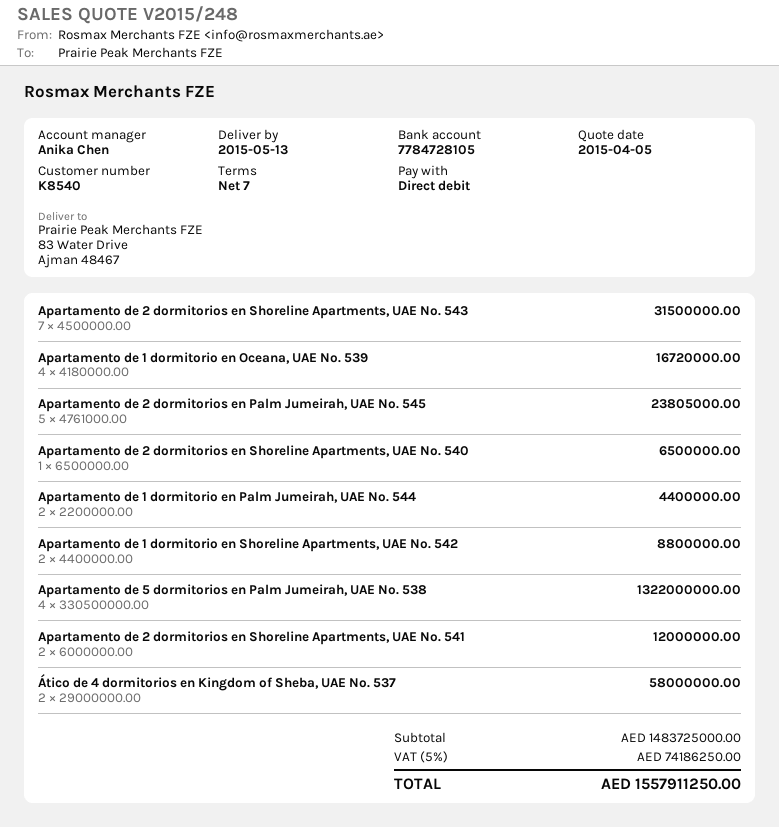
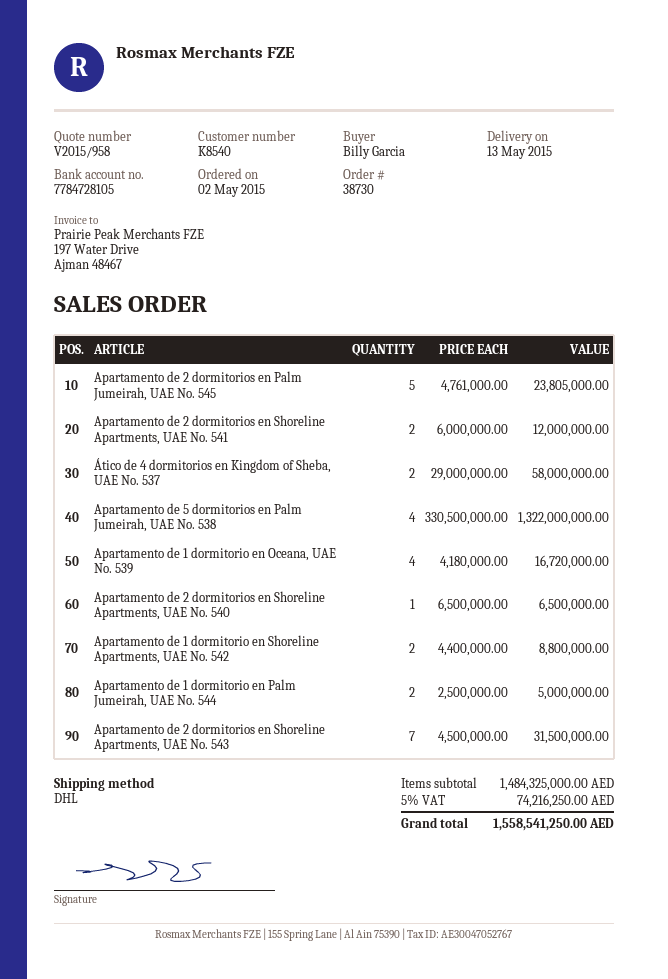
quote number: V2015/248 -> V2015/958
Apartamento de 1 dormitorio en Palm Jumeirah, UAE No. 544: 2 x 2200000.00 = 4400000.00 -> 2 x 2500000.00 = 5000000.00
subtotal: 1483725000.00 -> 1484325000.00
tax: 5% = 74186250.00 -> 5% = 74216250.00
total: 1557911250.00 -> 1558541250.00

